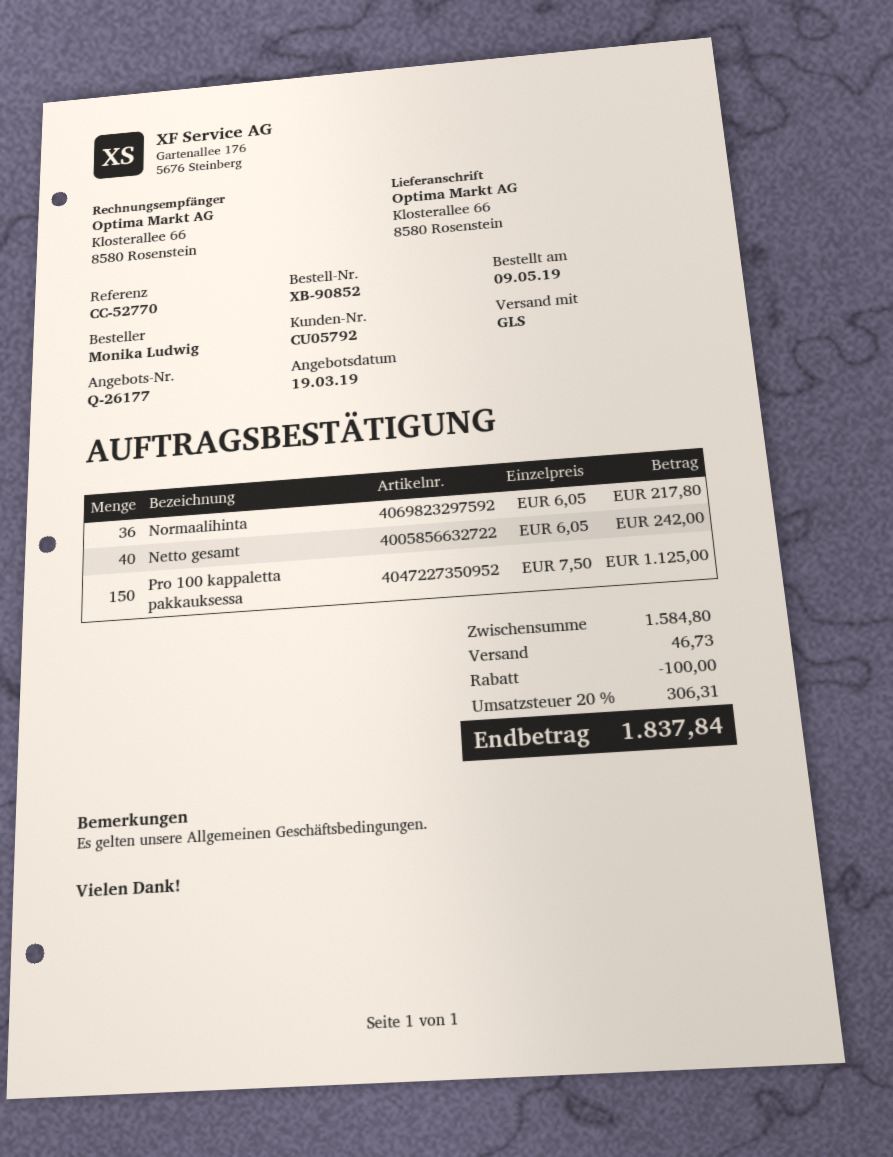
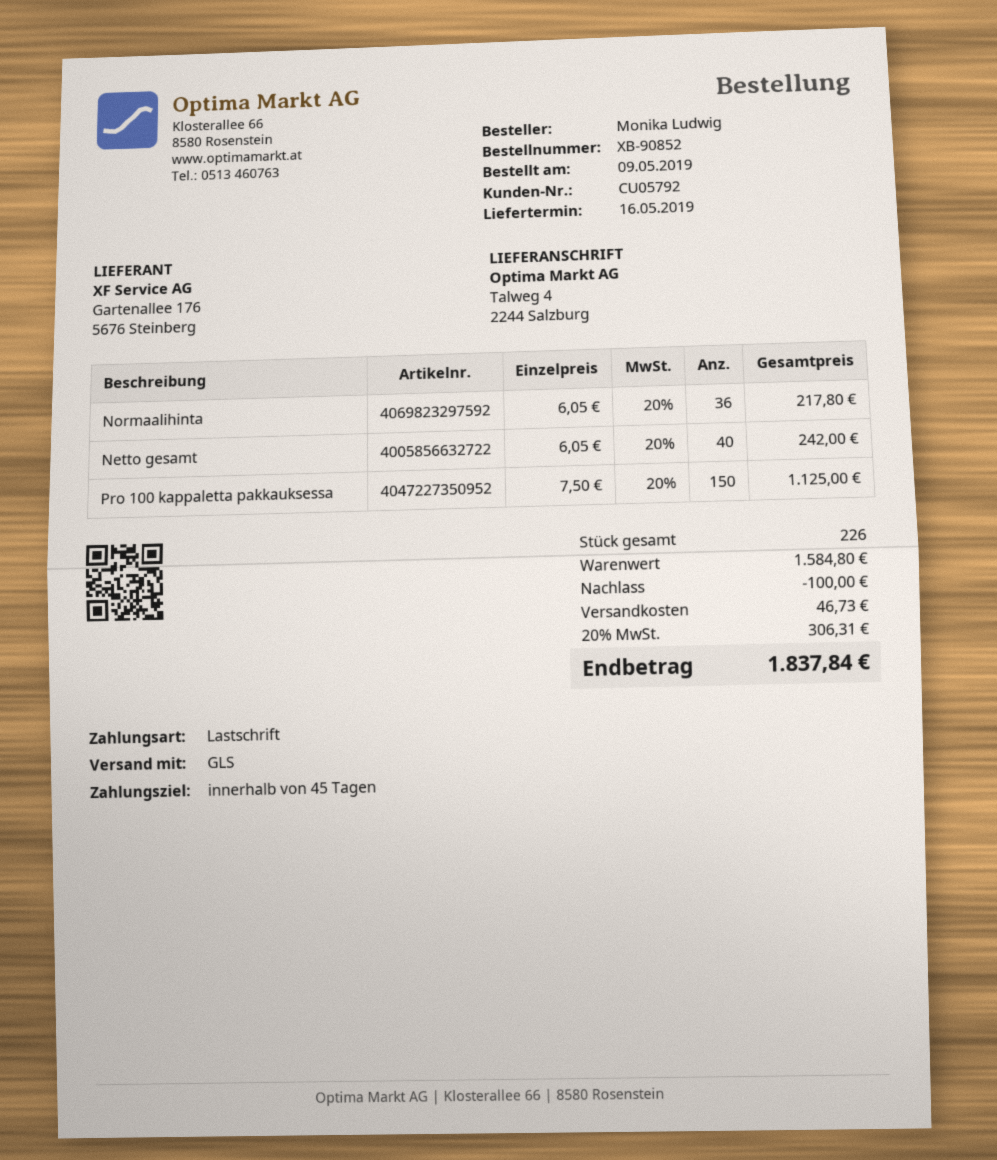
ship to: Klosterallee 66, 8580 Rosenstein -> Talweg 4, 2244 Salzburg

